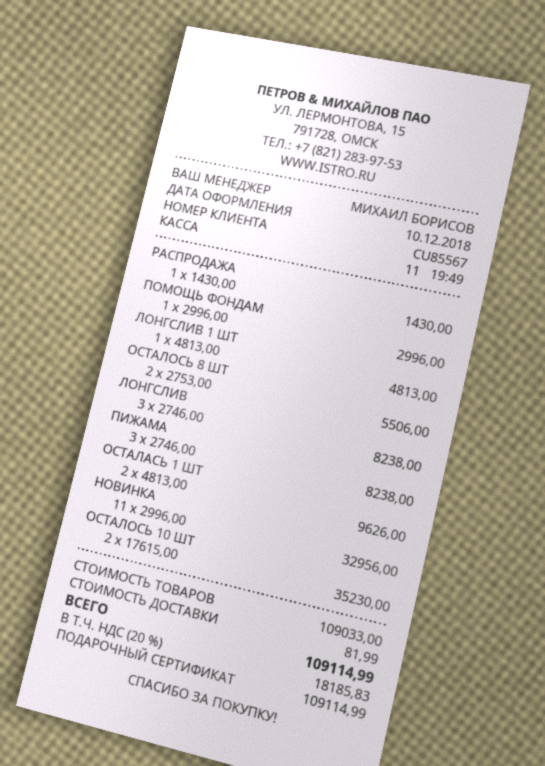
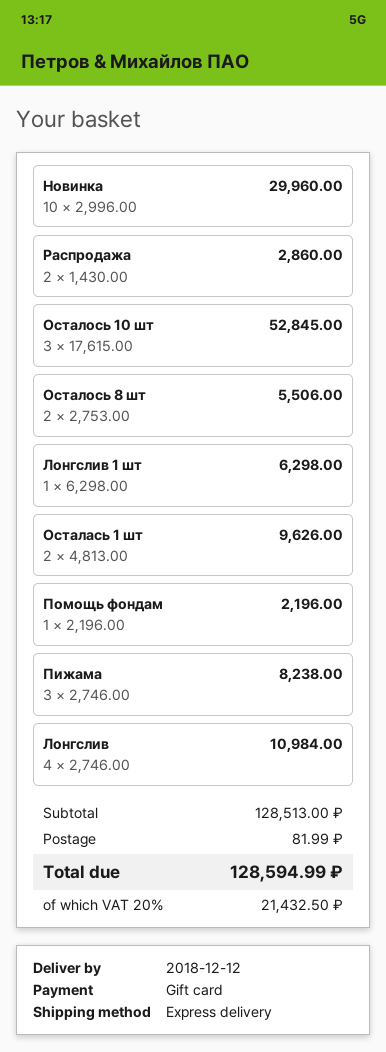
РАСПРОДАЖА: 1 x 1430.00 = 1430.00 -> 2 x 1430.00 = 2860.00
ПОМОЩЬ ФОНДАМ: 1 x 2996.00 = 2996.00 -> 1 x 2196.00 = 2196.00
ЛОНГСЛИВ 1 ШТ: 1 x 4813.00 = 4813.00 -> 1 x 6298.00 = 6298.00
ЛОНГСЛИВ: 3 x 2746.00 = 8238.00 -> 4 x 2746.00 = 10984.00
НОВИНКА: 11 x 2996.00 = 32956.00 -> 10 x 2996.00 = 29960.00
ОСТАЛОСЬ 10 ШТ: 2 x 17615.00 = 35230.00 -> 3 x 17615.00 = 52845.00
subtotal: 109033.00 -> 128513.00
tax: 20% = 18185.83 -> 20% = 21432.50
total: 109114.99 -> 128594.99

